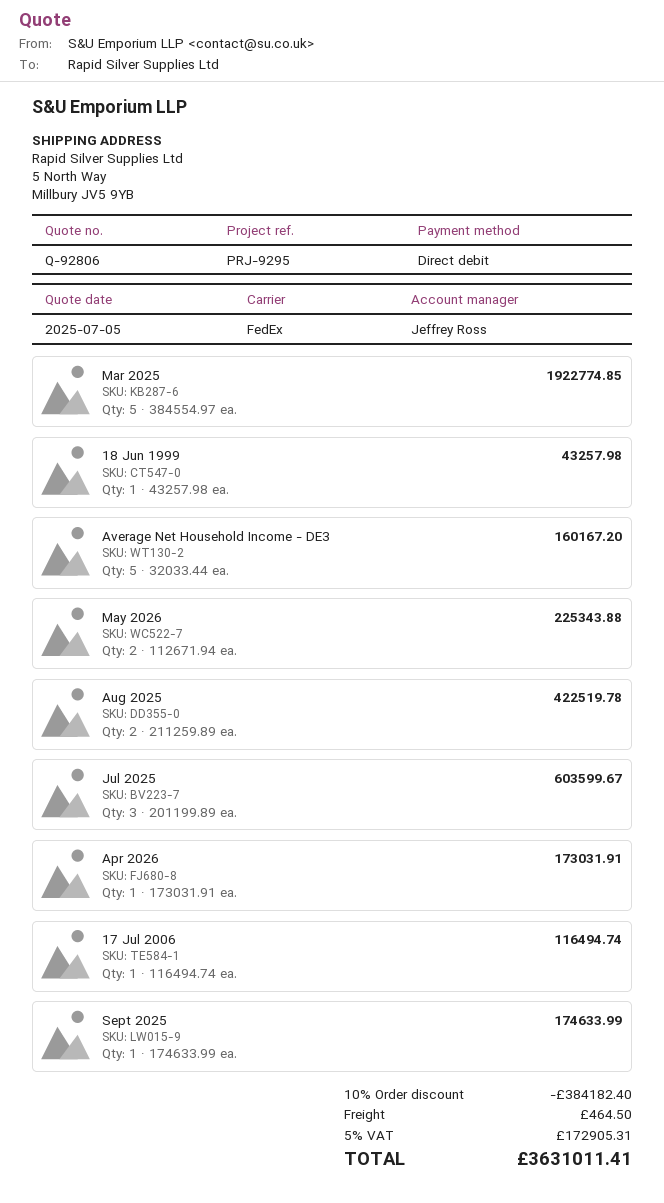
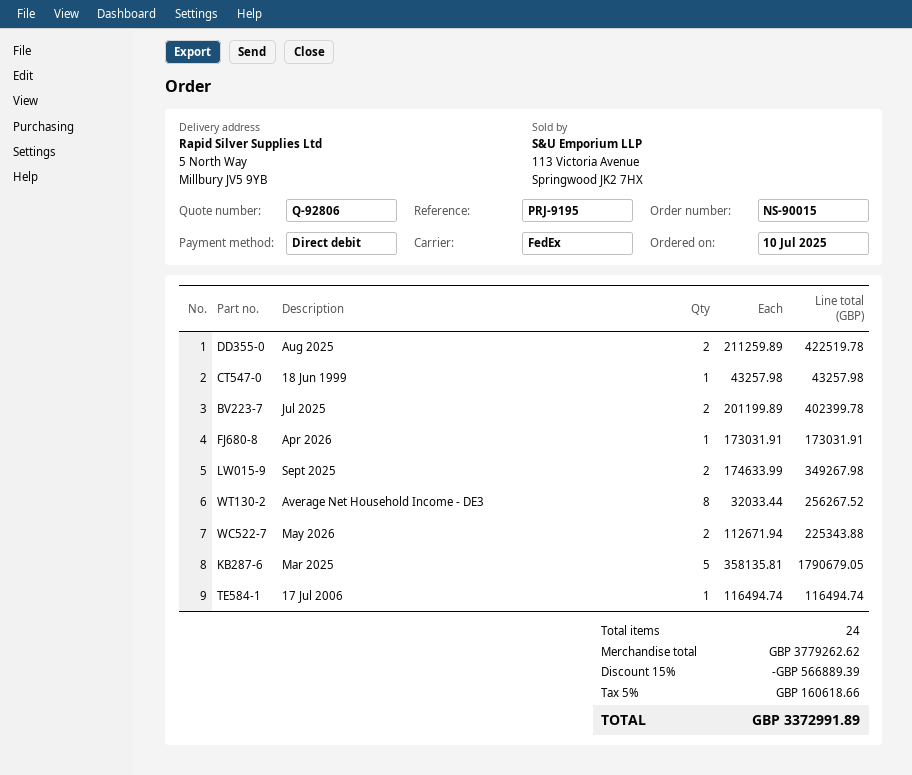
reference: PRJ-9295 -> PRJ-9195
Mar 2025: 5 x 384554.97 = 1922774.85 -> 5 x 358135.81 = 1790679.05
Average Net Household Income - DE3: 5 x 32033.44 = 160167.20 -> 8 x 32033.44 = 256267.52
Jul 2025: 3 x 201199.89 = 603599.67 -> 2 x 201199.89 = 402399.78
Sept 2025: 1 x 174633.99 = 174633.99 -> 2 x 174633.99 = 349267.98
discount: 10% = 384182.40 -> 15% = 566889.39
shipping: 464.50 -> none
tax: 5% = 172905.31 -> 5% = 160618.66
total: 3631011.41 -> 3372991.89

